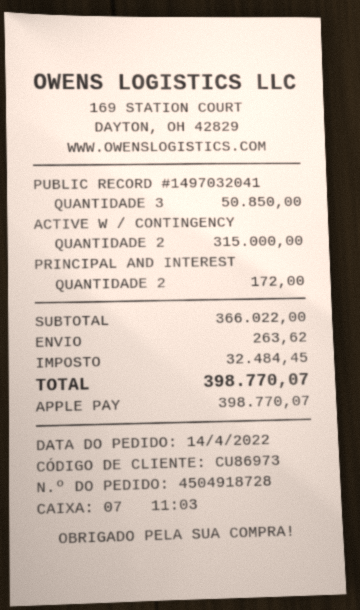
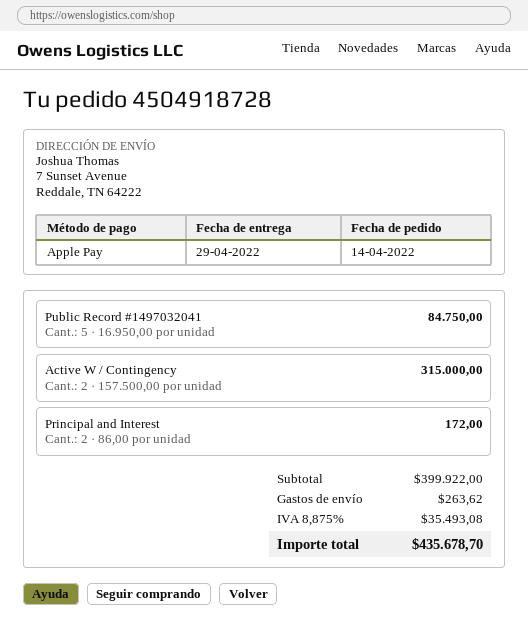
PUBLIC RECORD #1497032041: 3 for 50850.00 -> 5 for 84750.00
subtotal: 366022.00 -> 399922.00
tax: 32484.45 -> 35493.08
total: 398770.07 -> 435678.70

